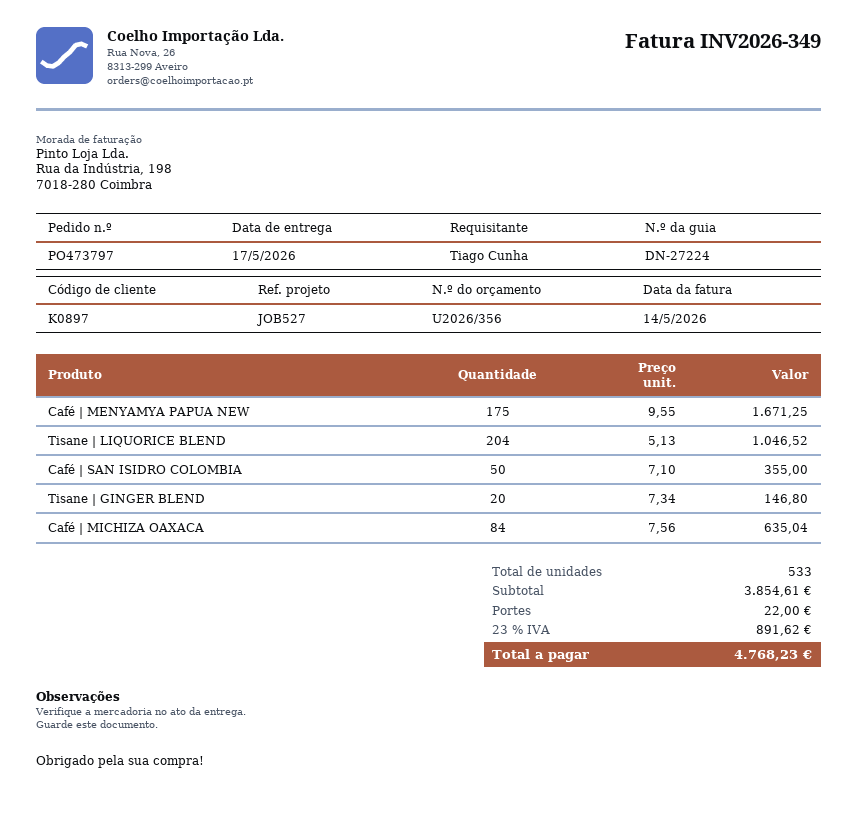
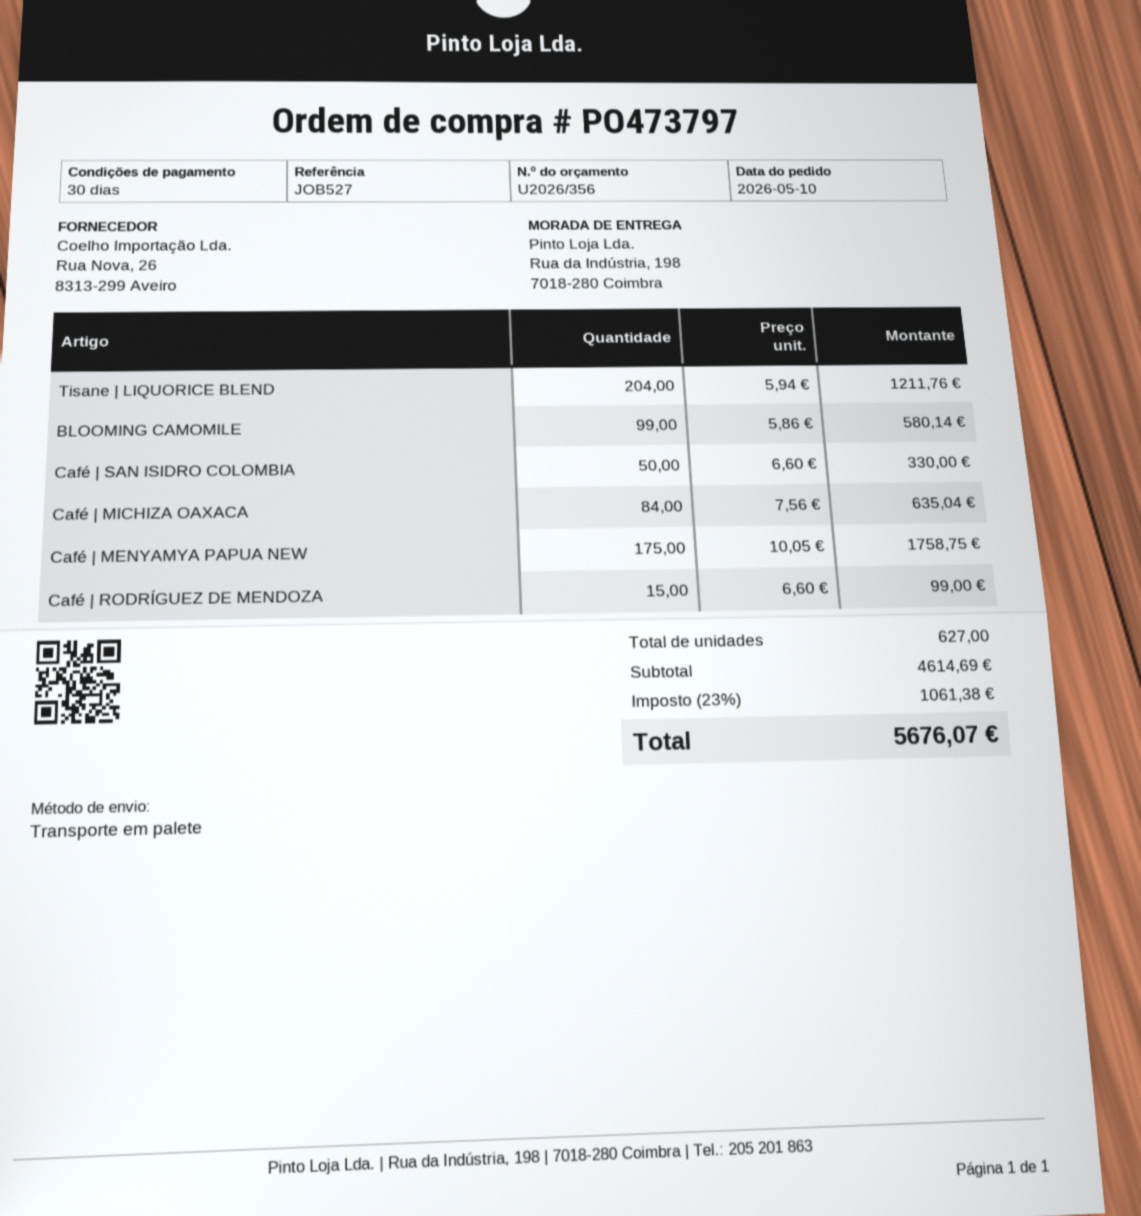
Café | MENYAMYA PAPUA NEW: 175 x 9.55 = 1671.25 -> 175 x 10.05 = 1758.75
Tisane | LIQUORICE BLEND: 204 x 5.13 = 1046.52 -> 204 x 5.94 = 1211.76
Café | SAN ISIDRO COLOMBIA: 50 x 7.10 = 355.00 -> 50 x 6.60 = 330.00
Tisane | GINGER BLEND: 20 x 7.34 = 146.80 -> none
BLOOMING CAMOMILE: none -> 99 x 5.86 = 580.14
Café | RODRÍGUEZ DE MENDOZA: none -> 15 x 6.60 = 99.00
total quantity: 533 -> 627
subtotal: 3854.61 -> 4614.69
shipping: 22.00 -> none
tax: 23% = 891.62 -> 23% = 1061.38
total: 4768.23 -> 5676.07

